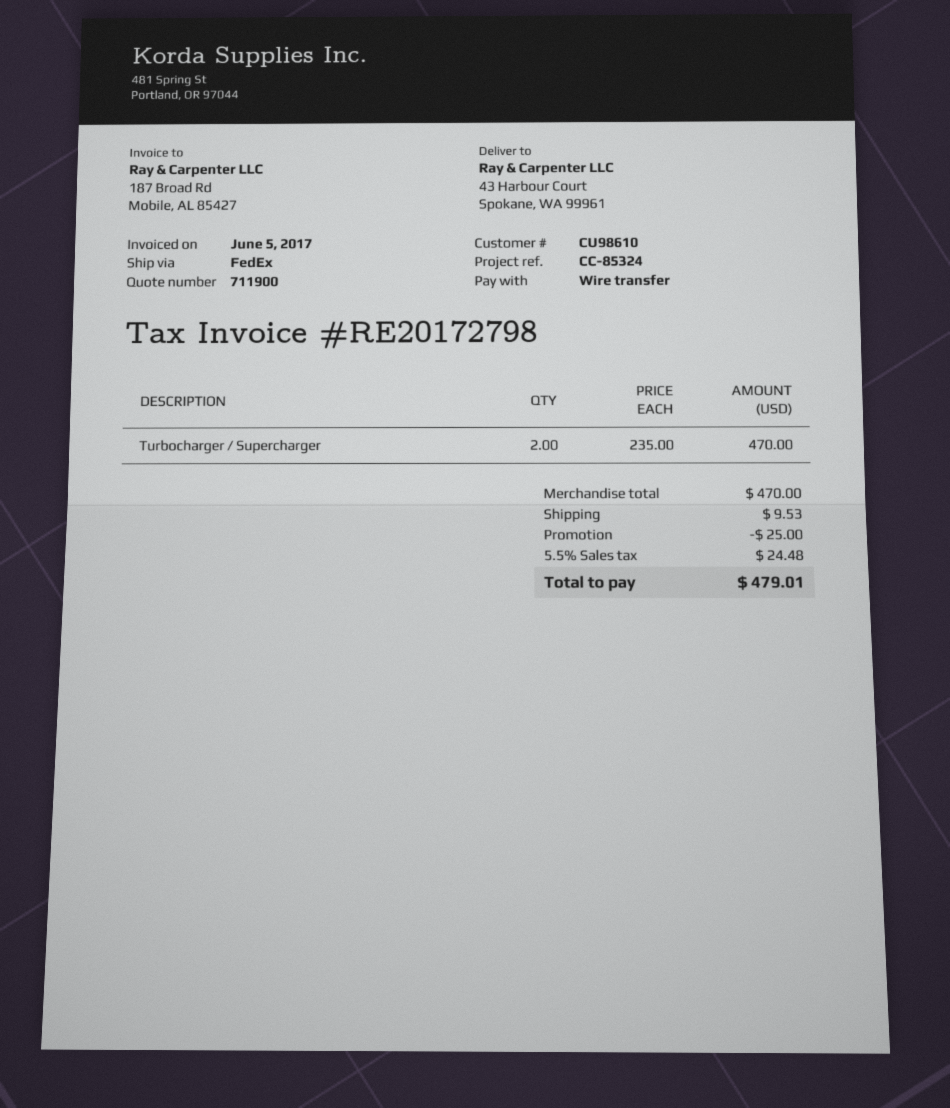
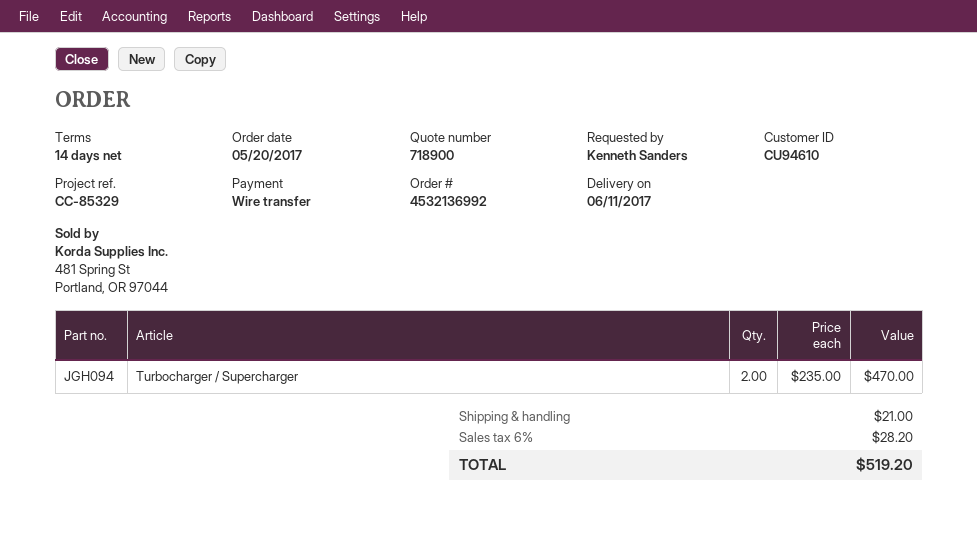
quote number: 711900 -> 718900
customer number: CU98610 -> CU94610
reference: CC-85324 -> CC-85329
discount: 25.00 -> none
shipping: 9.53 -> 21.00
tax: 5.5% = 24.48 -> 6% = 28.20
total: 479.01 -> 519.20

